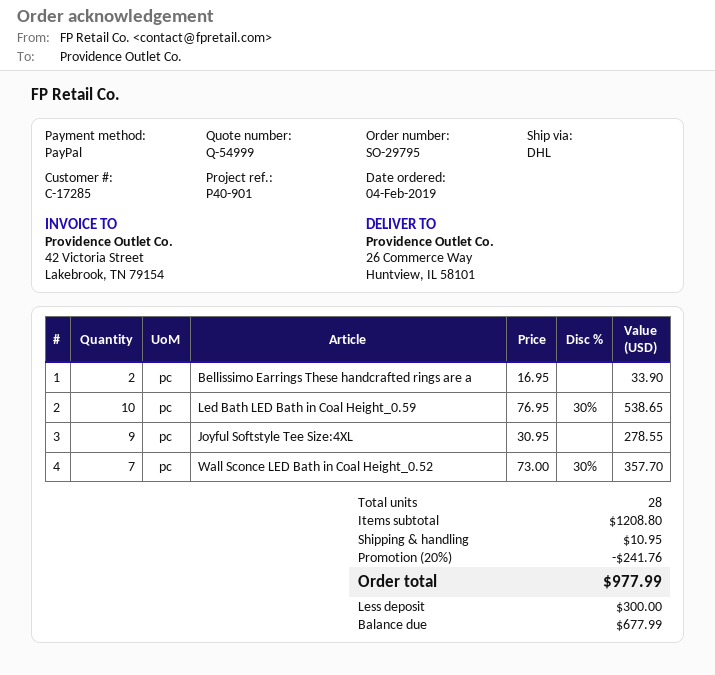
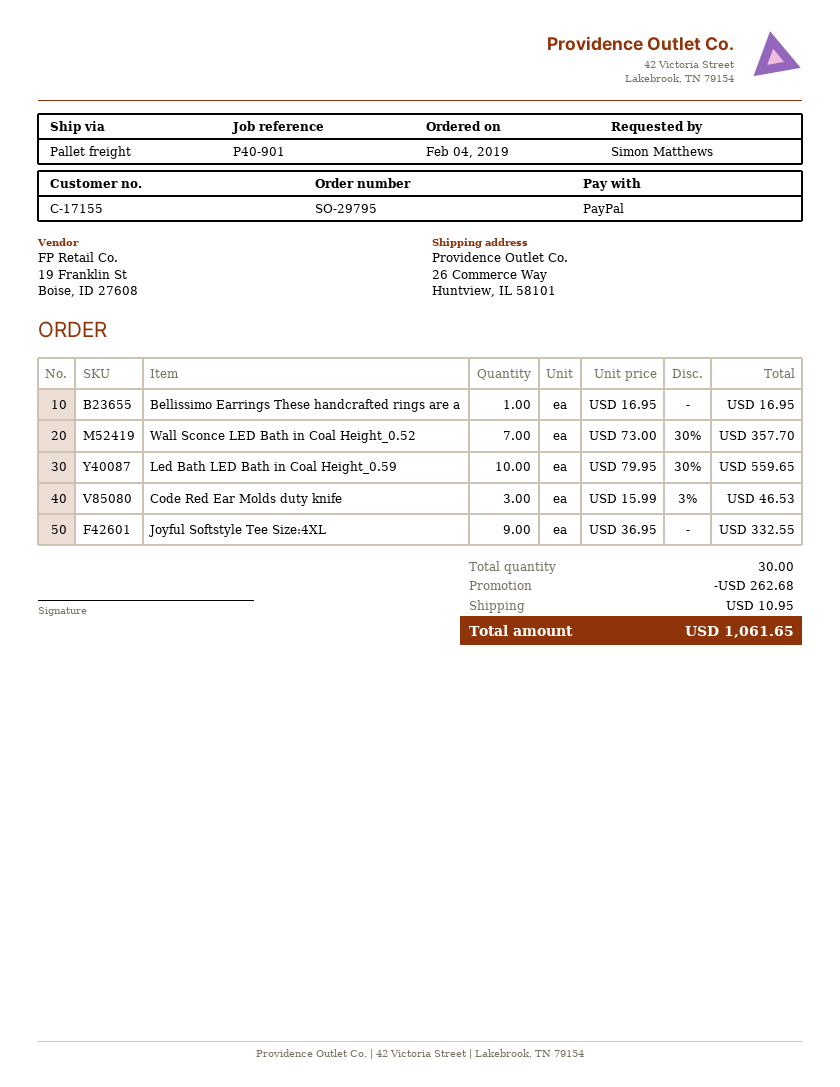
customer number: C-17285 -> C-17155
shipping method: DHL -> pallet freight
Bellissimo Earrings These handcrafted rings are a: 2 x 16.95 = 33.90 -> 1 x 16.95 = 16.95
Led Bath LED Bath in Coal Height_0.59: 10 x 76.95 - 30% = 538.65 -> 10 x 79.95 - 30% = 559.65
Joyful Softstyle Tee Size:4XL: 9 x 30.95 = 278.55 -> 9 x 36.95 = 332.55
Code Red Ear Molds duty knife: none -> 3 x 15.99 - 3% = 46.53
total quantity: 28 -> 30
discount: 241.76 -> 262.68
total: 977.99 -> 1061.65

